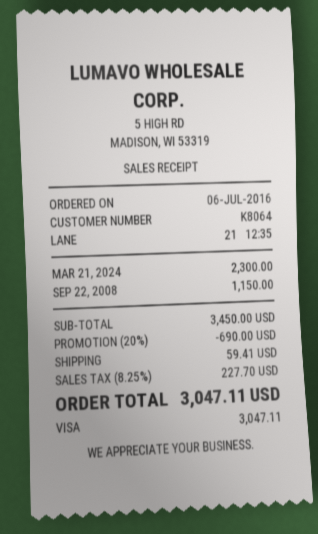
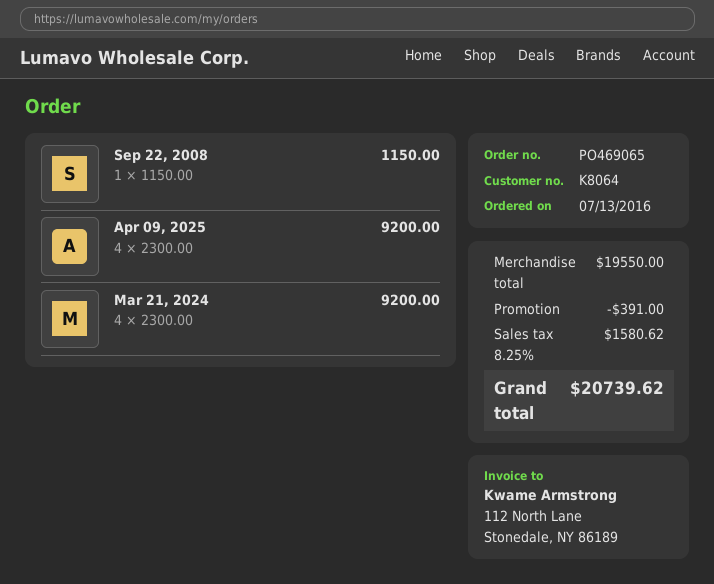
order date: 2016-07-06 -> 2016-07-13
MAR 21, 2024: 1 for 2300.00 -> 4 for 9200.00
Apr 09, 2025: none -> 4 for 9200.00
subtotal: 3450.00 -> 19550.00
discount: 690.00 -> 391.00
shipping: 59.41 -> none
tax: 8.25% = 227.70 -> 8.25% = 1580.62
total: 3047.11 -> 20739.62

